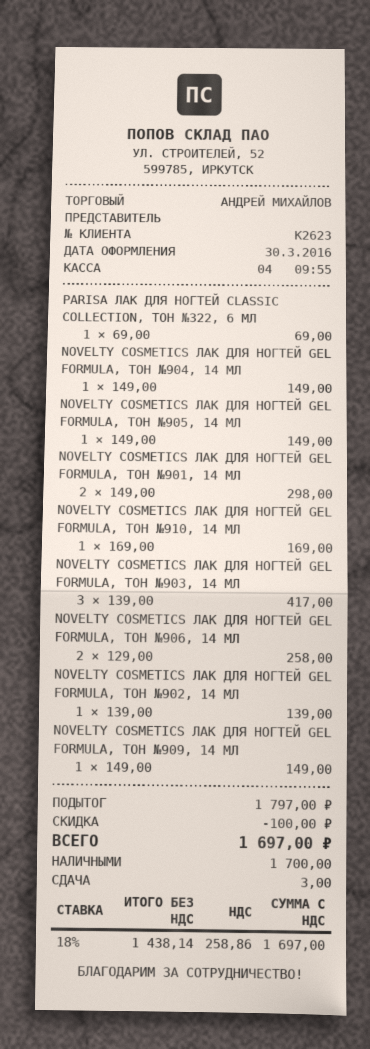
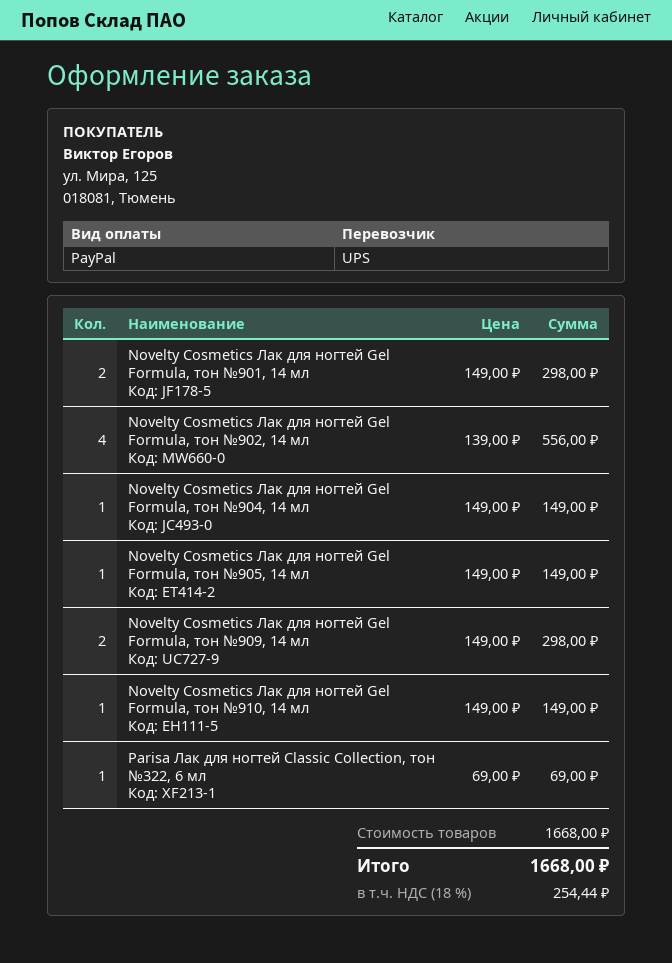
payment method: cash -> PayPal
NOVELTY COSMETICS ЛАК ДЛЯ НОГТЕЙ GEL FORMULA, ТОН №910, 14 МЛ: 1 x 169.00 = 169.00 -> 1 x 149.00 = 149.00
NOVELTY COSMETICS ЛАК ДЛЯ НОГТЕЙ GEL FORMULA, ТОН №903, 14 МЛ: 3 x 139.00 = 417.00 -> none
NOVELTY COSMETICS ЛАК ДЛЯ НОГТЕЙ GEL FORMULA, ТОН №906, 14 МЛ: 2 x 129.00 = 258.00 -> none
NOVELTY COSMETICS ЛАК ДЛЯ НОГТЕЙ GEL FORMULA, ТОН №902, 14 МЛ: 1 x 139.00 = 139.00 -> 4 x 139.00 = 556.00
NOVELTY COSMETICS ЛАК ДЛЯ НОГТЕЙ GEL FORMULA, ТОН №909, 14 МЛ: 1 x 149.00 = 149.00 -> 2 x 149.00 = 298.00
subtotal: 1797.00 -> 1668.00
discount: 100.00 -> none
tax: 18% = 258.86 -> 18% = 254.44
total: 1697.00 -> 1668.00

